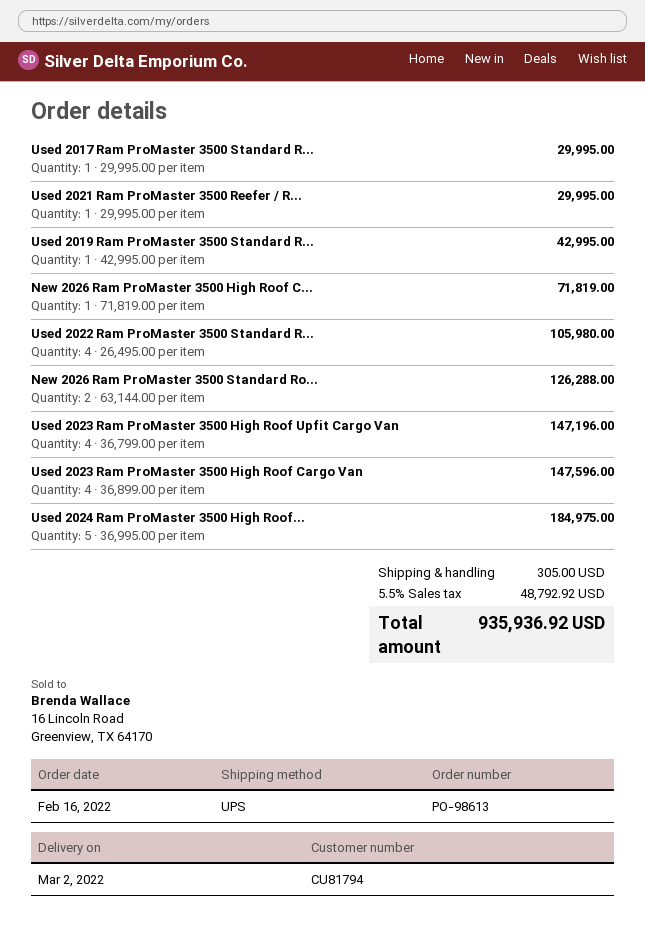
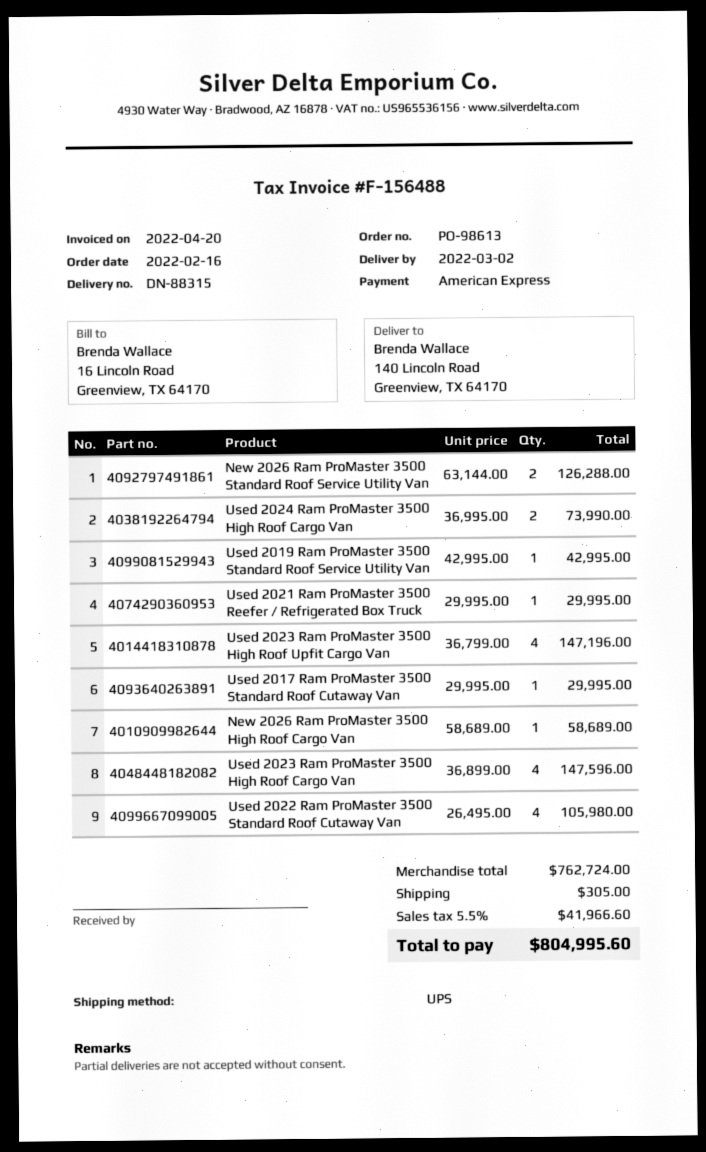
New 2026 Ram ProMaster 3500 High Roof C...: 1 x 71819.00 = 71819.00 -> 1 x 58689.00 = 58689.00
Used 2024 Ram ProMaster 3500 High Roof...: 5 x 36995.00 = 184975.00 -> 2 x 36995.00 = 73990.00
tax: 5.5% = 48792.92 -> 5.5% = 41966.60
total: 935936.92 -> 804995.60

